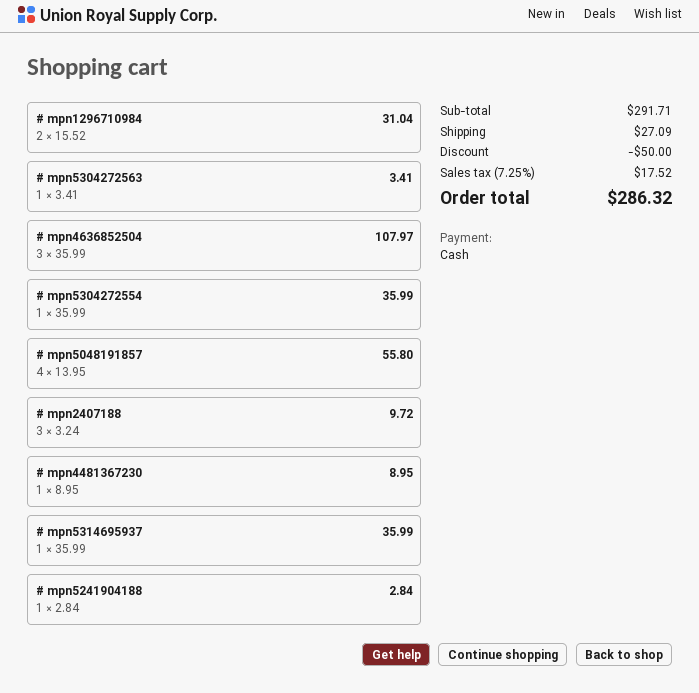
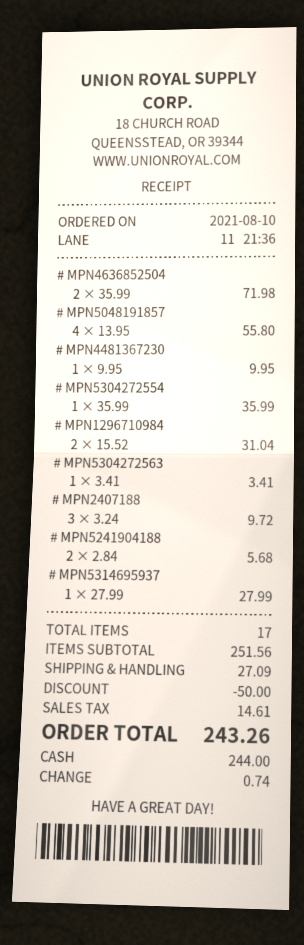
# mpn4636852504: 3 x 35.99 = 107.97 -> 2 x 35.99 = 71.98
# mpn4481367230: 1 x 8.95 = 8.95 -> 1 x 9.95 = 9.95
# mpn5314695937: 1 x 35.99 = 35.99 -> 1 x 27.99 = 27.99
# mpn5241904188: 1 x 2.84 = 2.84 -> 2 x 2.84 = 5.68
subtotal: 291.71 -> 251.56
tax: 17.52 -> 14.61
total: 286.32 -> 243.26

